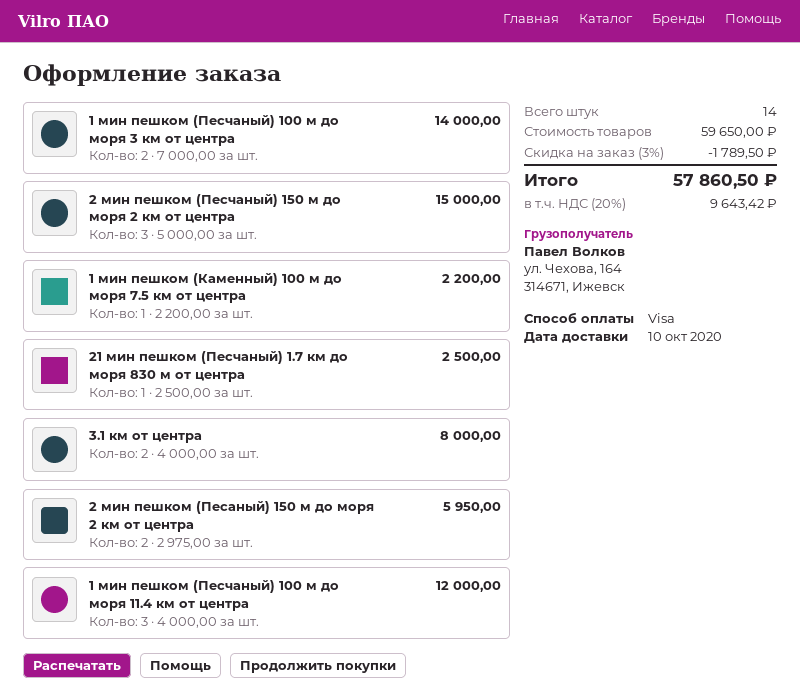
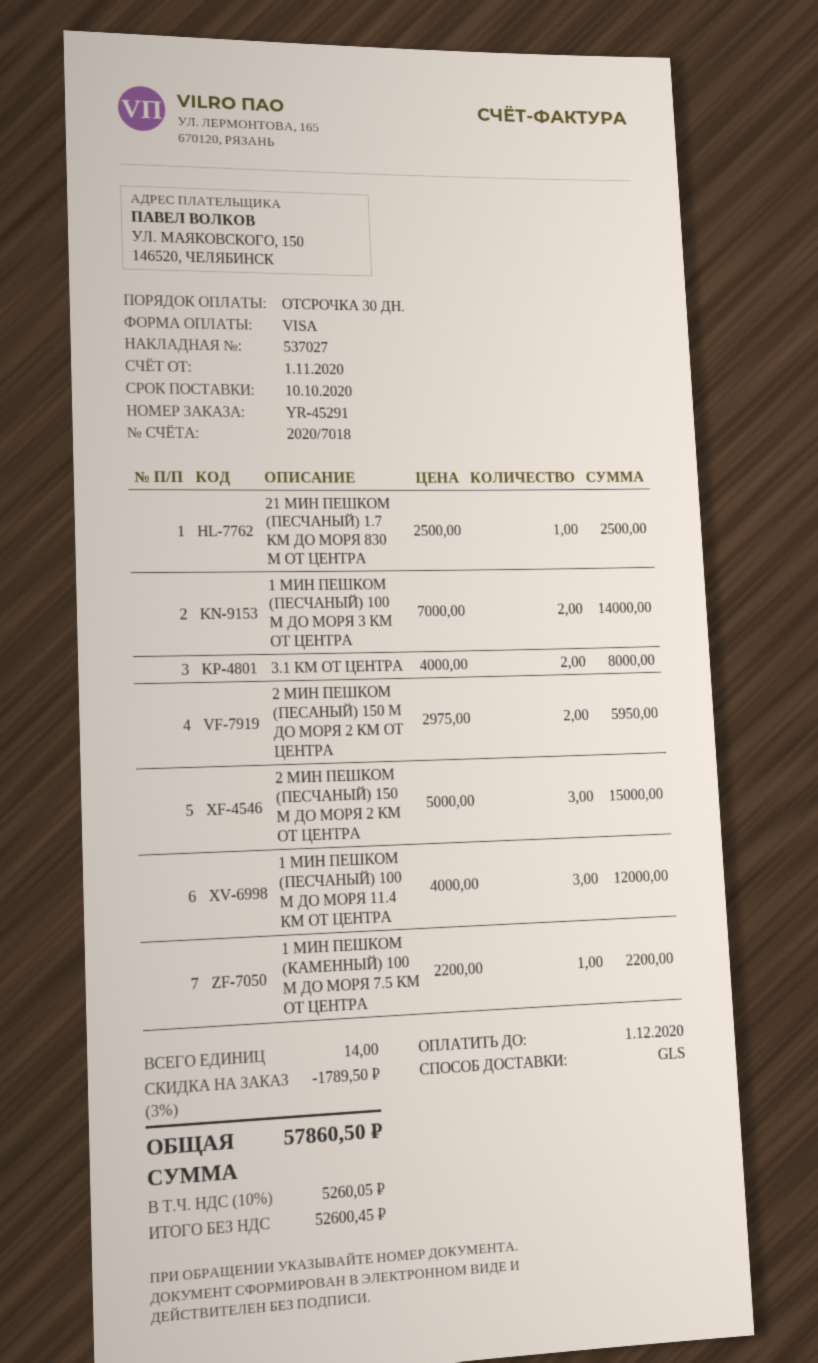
tax: 20% = 9643.42 -> 10% = 5260.05

